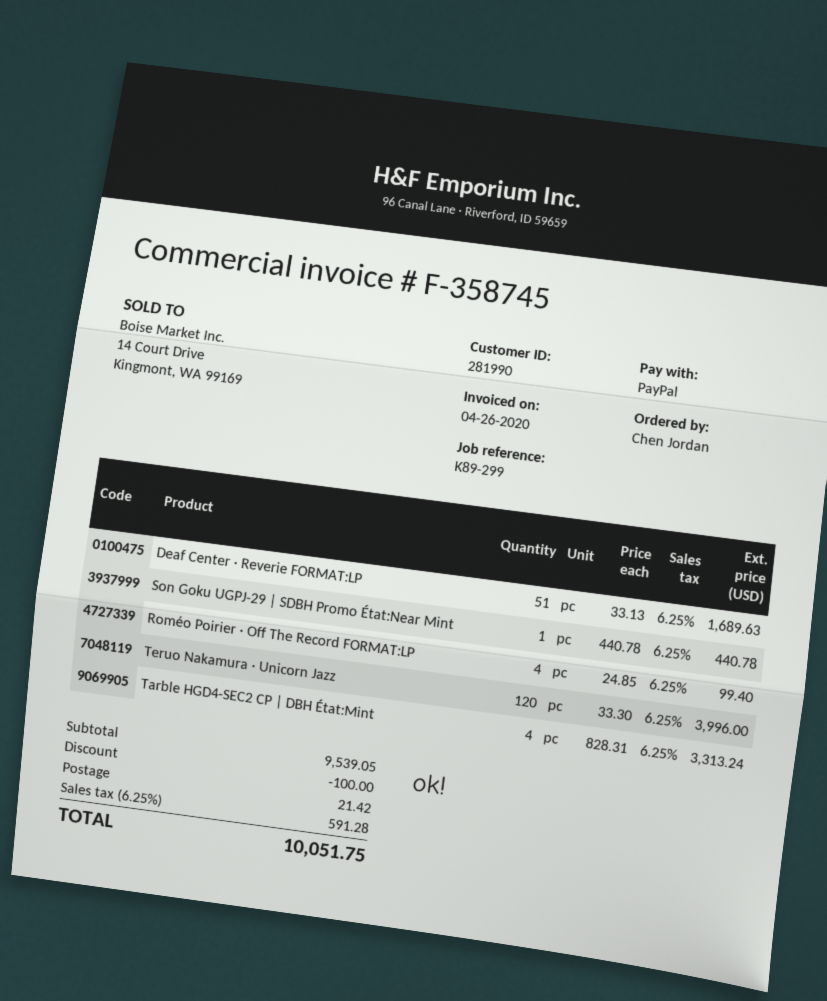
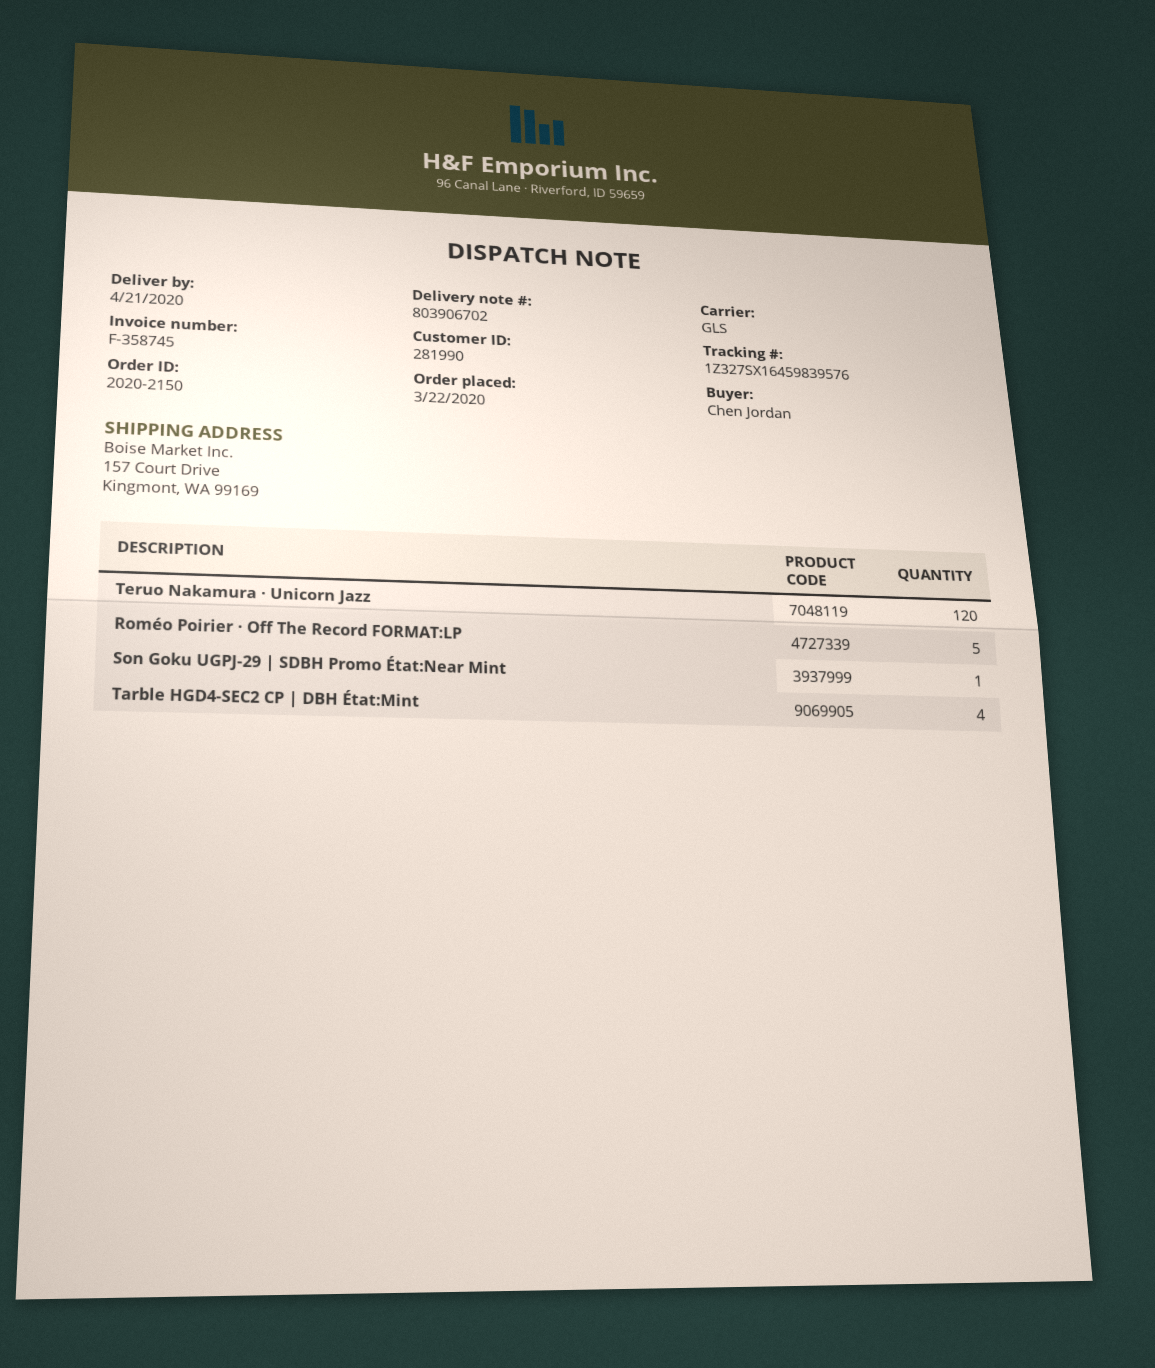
Deaf Center · Reverie FORMAT:LP: 51 -> none
Roméo Poirier · Off The Record FORMAT:LP: 4 -> 5

